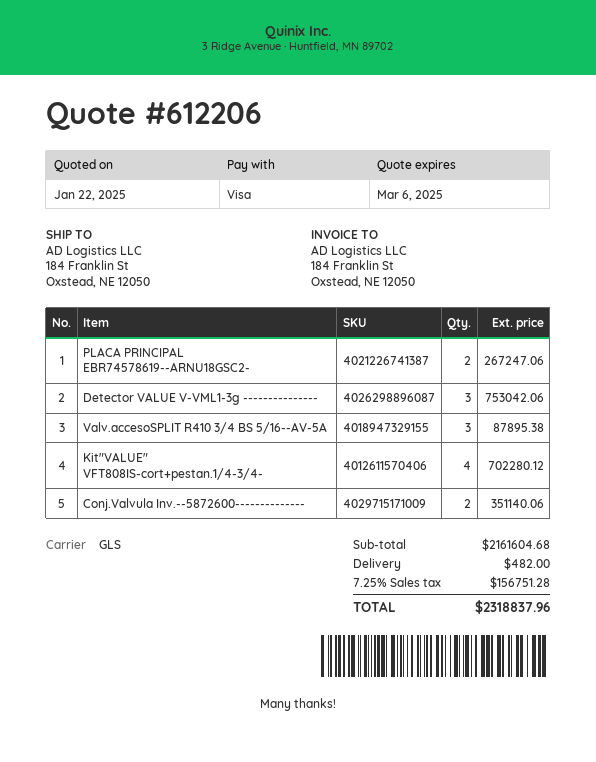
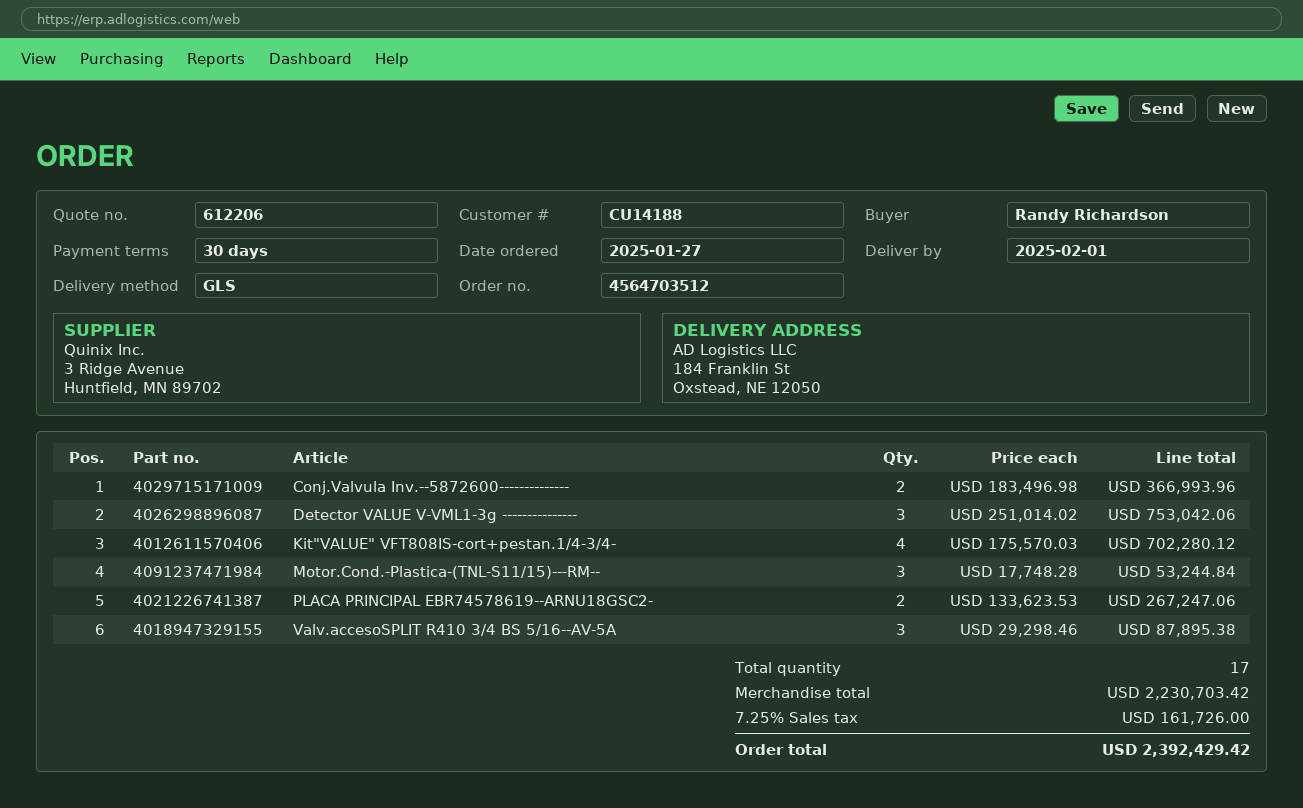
Conj.Valvula Inv.--5872600--------------: 2 for 351140.06 -> 2 for 366993.96
Motor.Cond.-Plastica-(TNL-S11/15)---RM--: none -> 3 for 53244.84
subtotal: 2161604.68 -> 2230703.42
shipping: 482.00 -> none
tax: 7.25% = 156751.28 -> 7.25% = 161726.00
total: 2318837.96 -> 2392429.42

